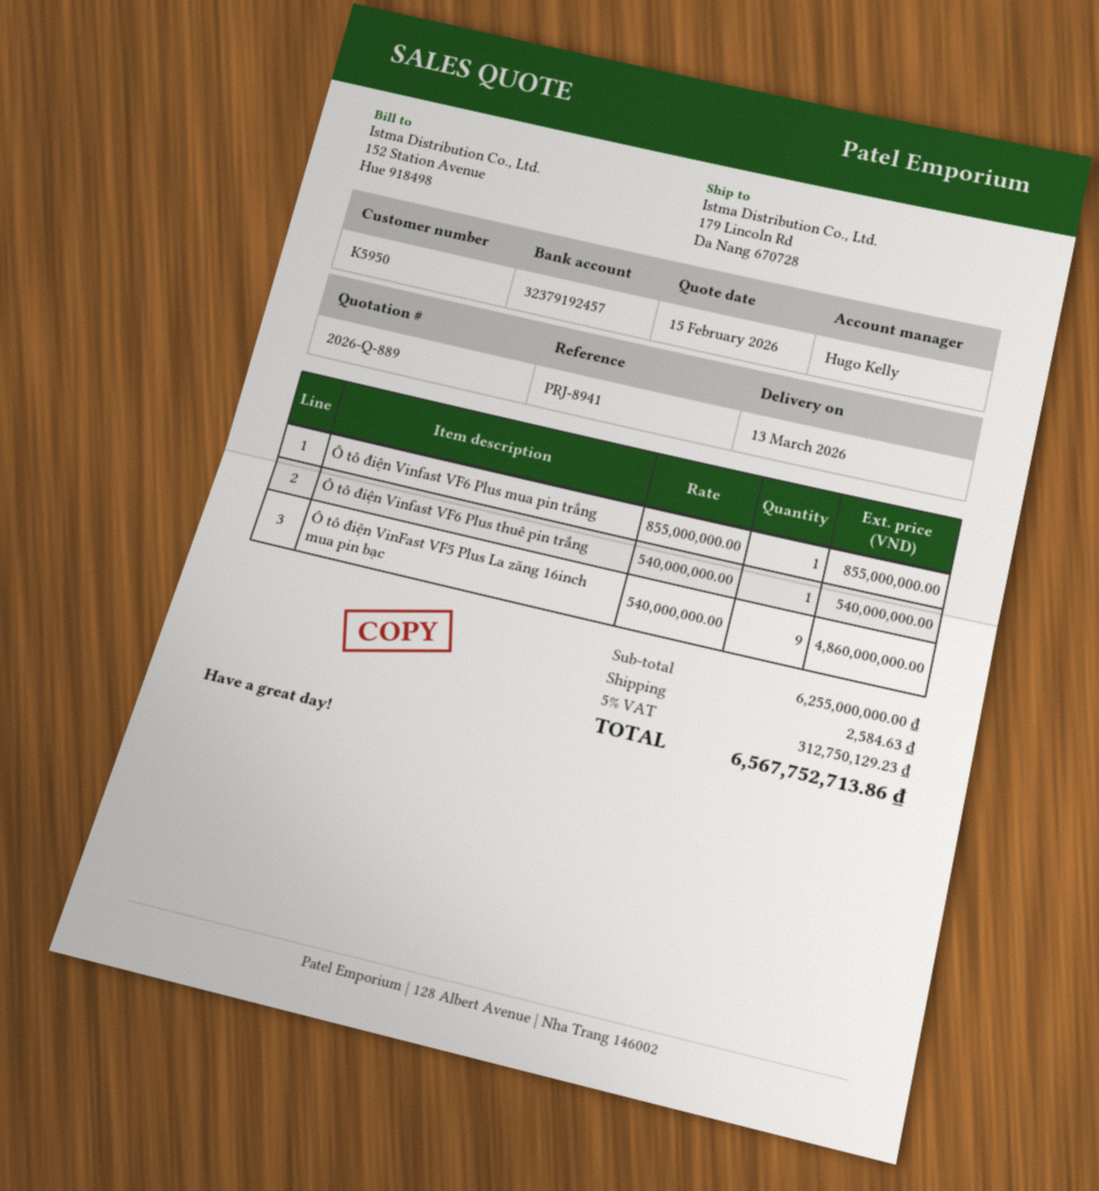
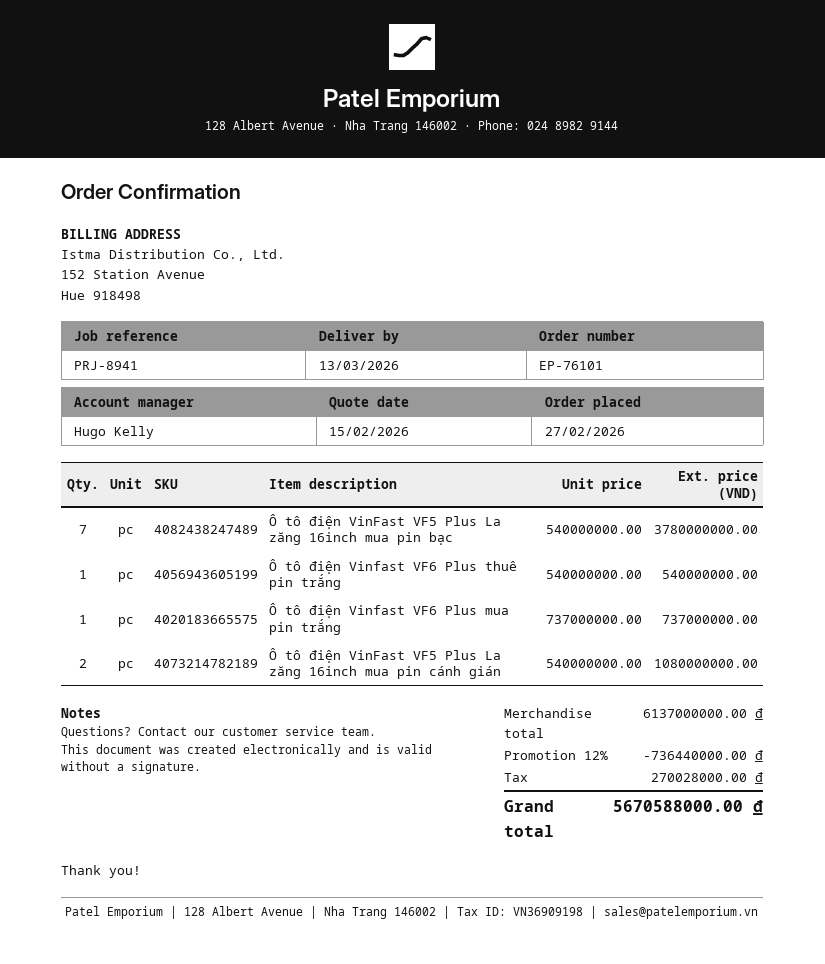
Ô tô điện Vinfast VF6 Plus mua pin trắng: 1 x 855000000.00 = 855000000.00 -> 1 x 737000000.00 = 737000000.00
Ô tô điện VinFast VF5 Plus La zăng 16inch mua pin bạc: 9 x 540000000.00 = 4860000000.00 -> 7 x 540000000.00 = 3780000000.00
Ô tô điện VinFast VF5 Plus La zăng 16inch mua pin cánh gián: none -> 2 x 540000000.00 = 1080000000.00
subtotal: 6255000000.00 -> 6137000000.00
discount: none -> 12% = 736440000.00
shipping: 2584.63 -> none
tax: 312750129.23 -> 270028000.00
total: 6567752713.86 -> 5670588000.00

